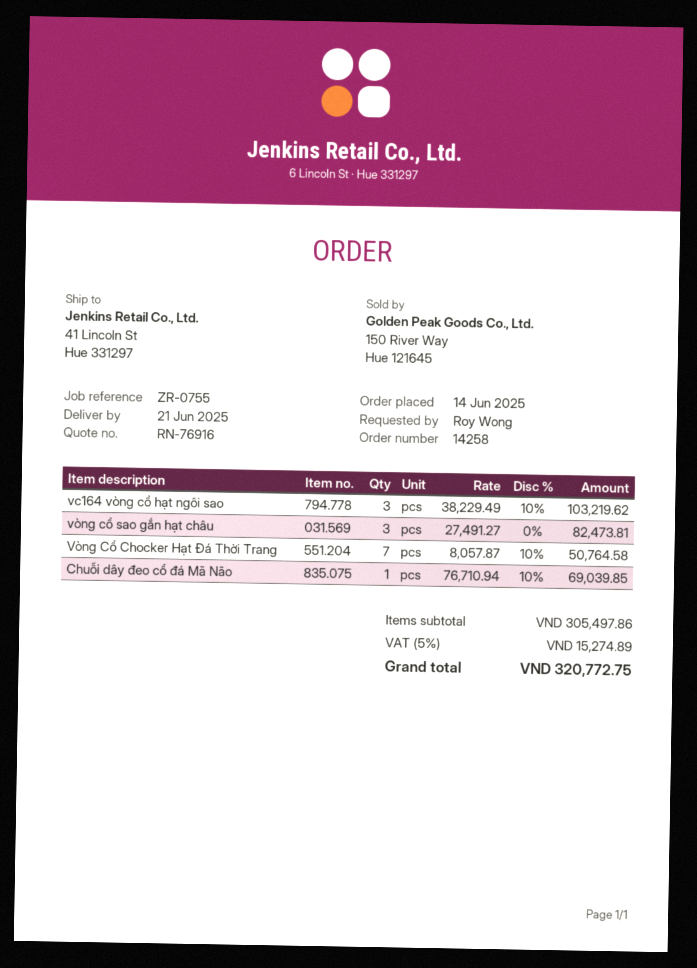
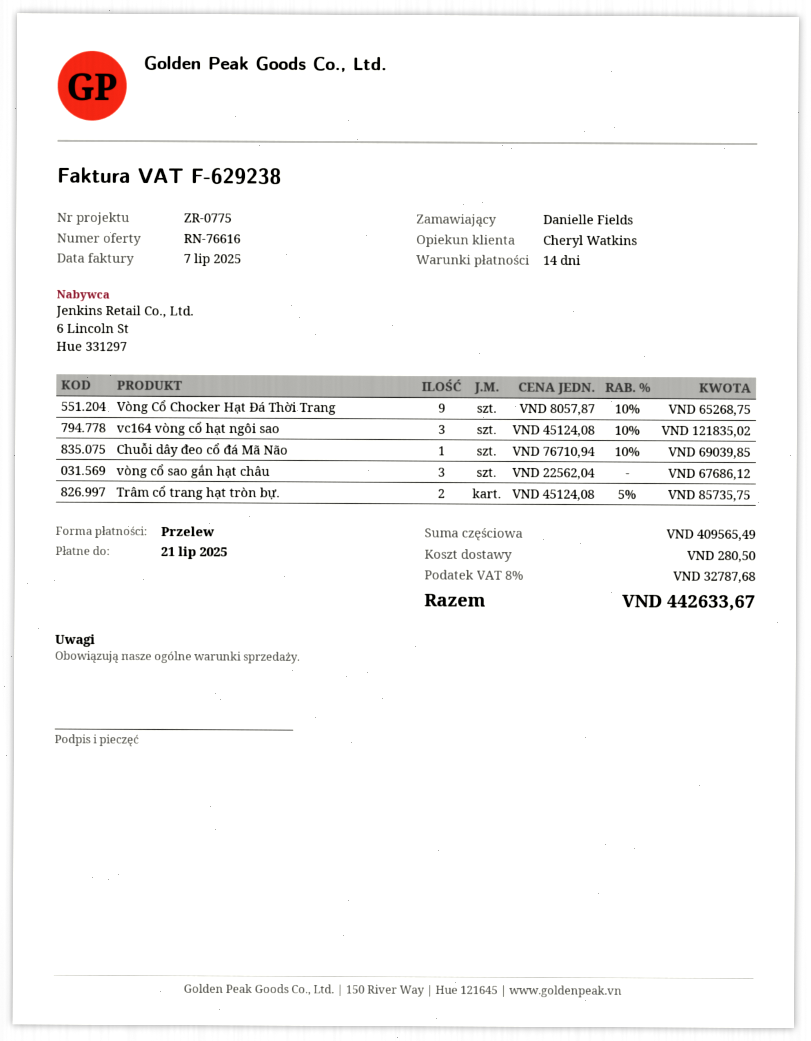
quote number: RN-76916 -> RN-76616
reference: ZR-0755 -> ZR-0775
ordered by: Roy Wong -> Danielle Fields
vc164 vòng cổ hạt ngôi sao: 3 x 38229.49 - 10% = 103219.62 -> 3 x 45124.08 - 10% = 121835.02
vòng cổ sao gắn hạt châu: 3 x 27491.27 = 82473.81 -> 3 x 22562.04 = 67686.12
Vòng Cổ Chocker Hạt Đá Thời Trang: 7 x 8057.87 - 10% = 50764.58 -> 9 x 8057.87 - 10% = 65268.75
Trâm cổ trang hạt tròn bự.: none -> 2 x 45124.08 - 5% = 85735.75
subtotal: 305497.86 -> 409565.49
shipping: none -> 280.50
tax: 5% = 15274.89 -> 8% = 32787.68
total: 320772.75 -> 442633.67

